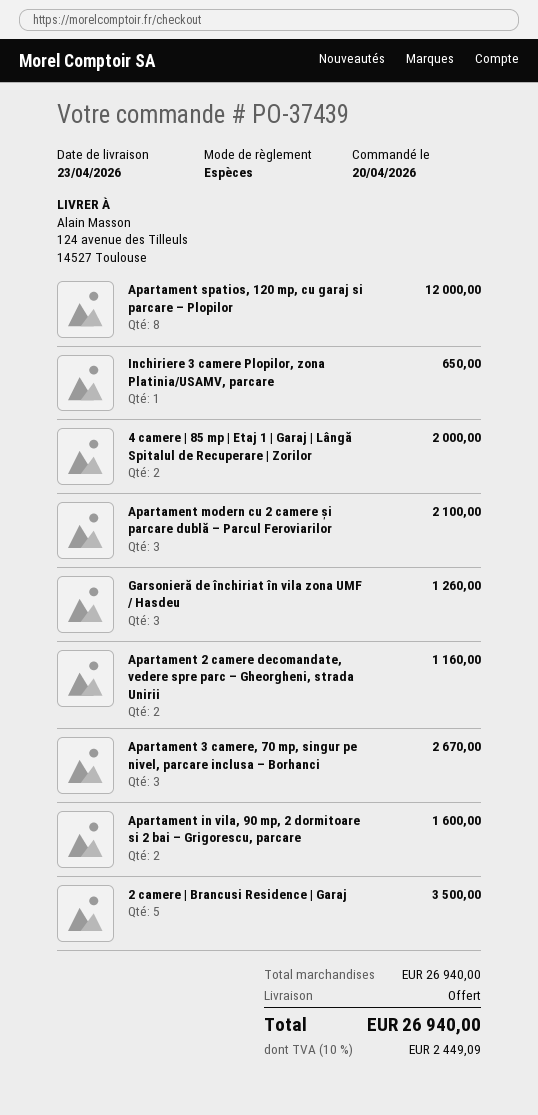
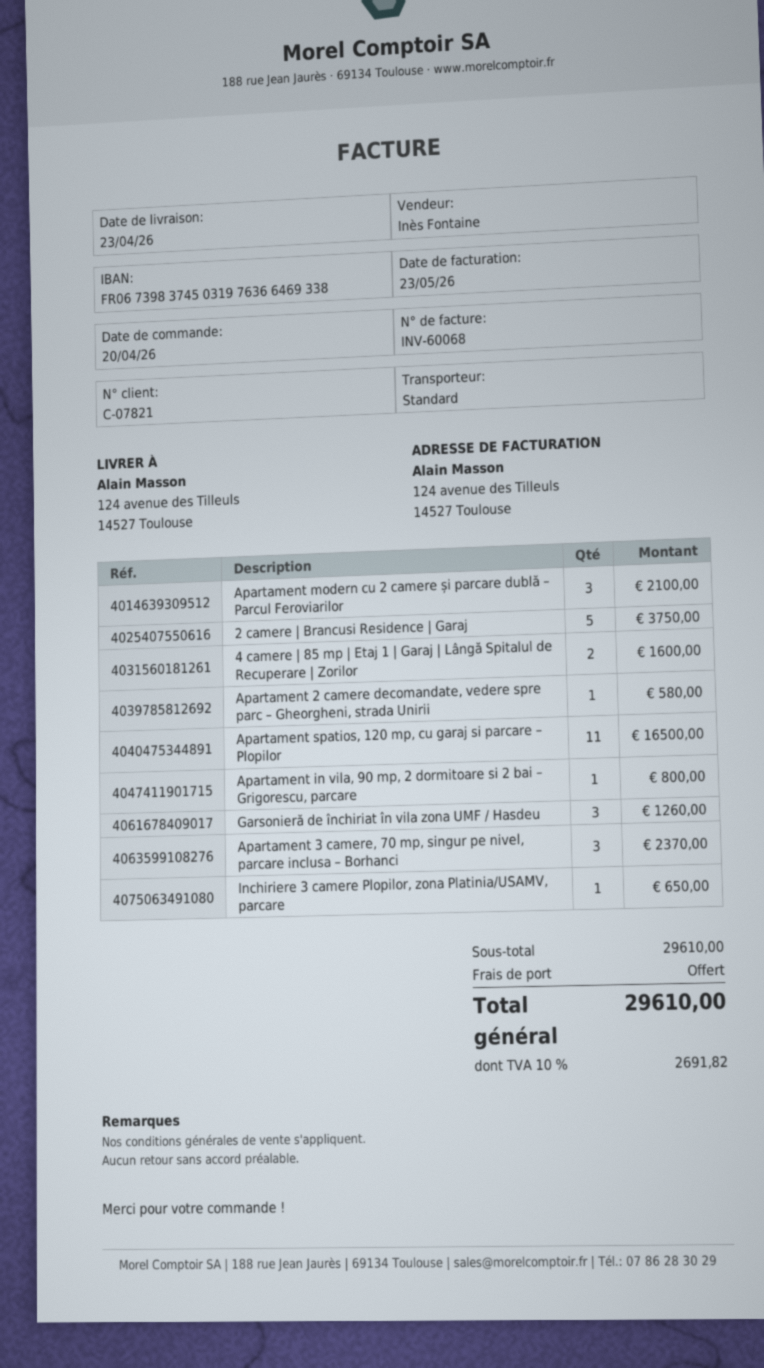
Apartament spatios, 120 mp, cu garaj si parcare – Plopilor: 8 for 12000.00 -> 11 for 16500.00
4 camere | 85 mp | Etaj 1 | Garaj | Lângă Spitalul de Recuperare | Zorilor: 2 for 2000.00 -> 2 for 1600.00
Apartament 2 camere decomandate, vedere spre parc – Gheorgheni, strada Unirii: 2 for 1160.00 -> 1 for 580.00
Apartament 3 camere, 70 mp, singur pe nivel, parcare inclusa – Borhanci: 3 for 2670.00 -> 3 for 2370.00
Apartament in vila, 90 mp, 2 dormitoare si 2 bai – Grigorescu, parcare: 2 for 1600.00 -> 1 for 800.00
2 camere | Brancusi Residence | Garaj: 5 for 3500.00 -> 5 for 3750.00
subtotal: 26940.00 -> 29610.00
tax: 10% = 2449.09 -> 10% = 2691.82
total: 26940.00 -> 29610.00

